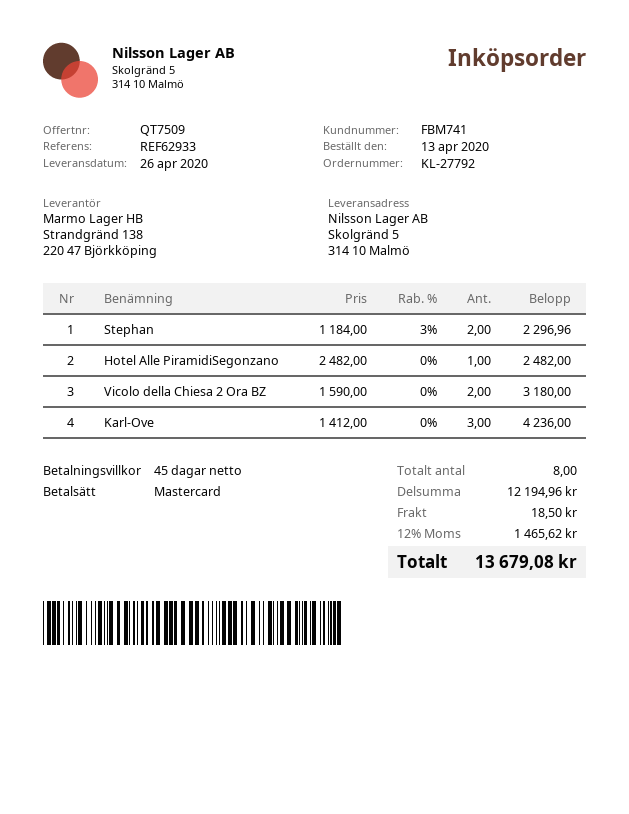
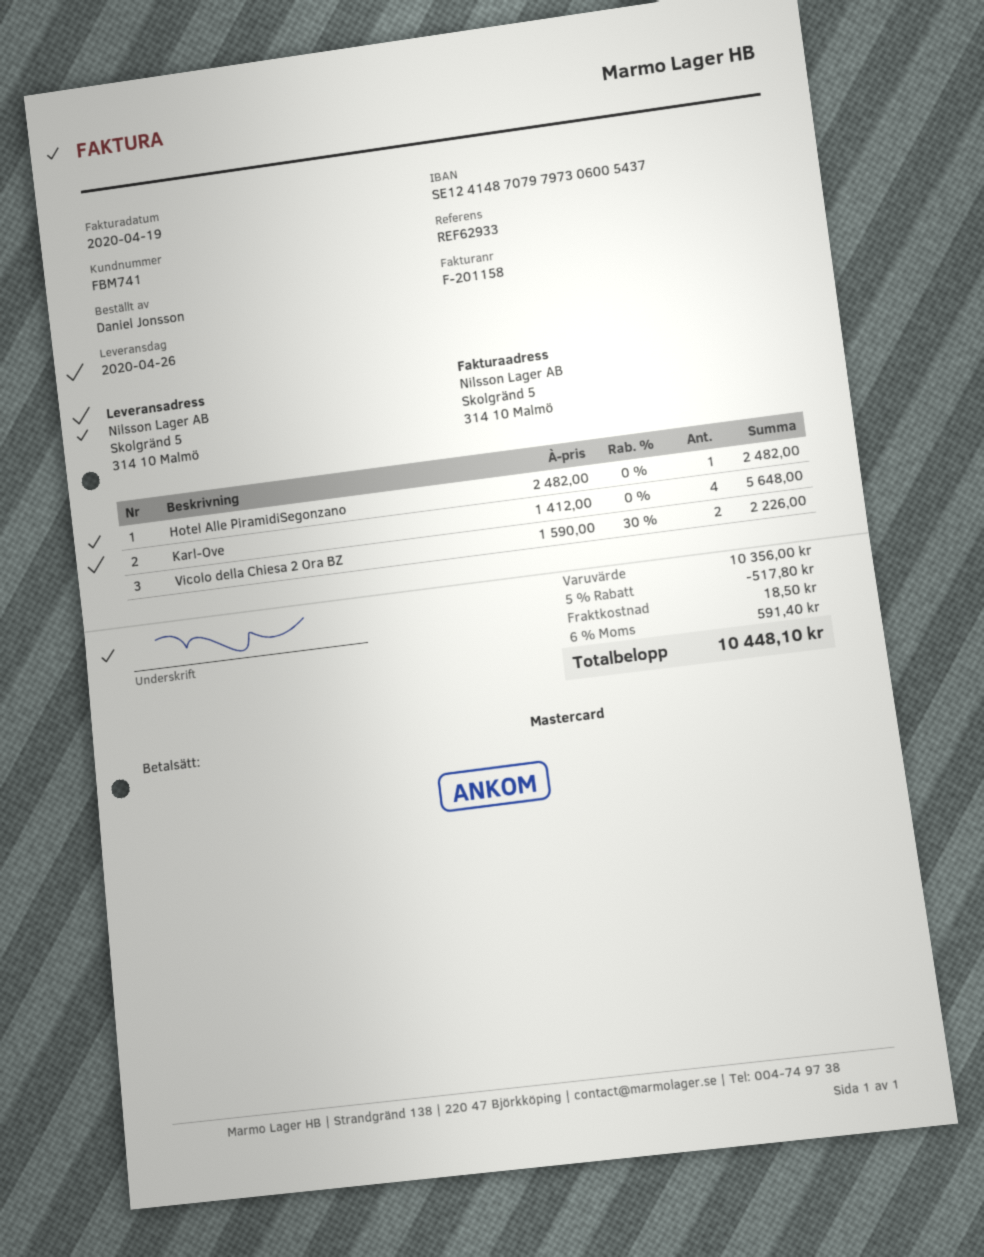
Stephan: 2 x 1184.00 - 3% = 2296.96 -> none
Vicolo della Chiesa 2 Ora BZ: 2 x 1590.00 = 3180.00 -> 2 x 1590.00 - 30% = 2226.00
Karl-Ove: 3 x 1412.00 = 4236.00 -> 4 x 1412.00 = 5648.00
subtotal: 12194.96 -> 10356.00
discount: none -> 5% = 517.80
tax: 12% = 1465.62 -> 6% = 591.40
total: 13679.08 -> 10448.10

